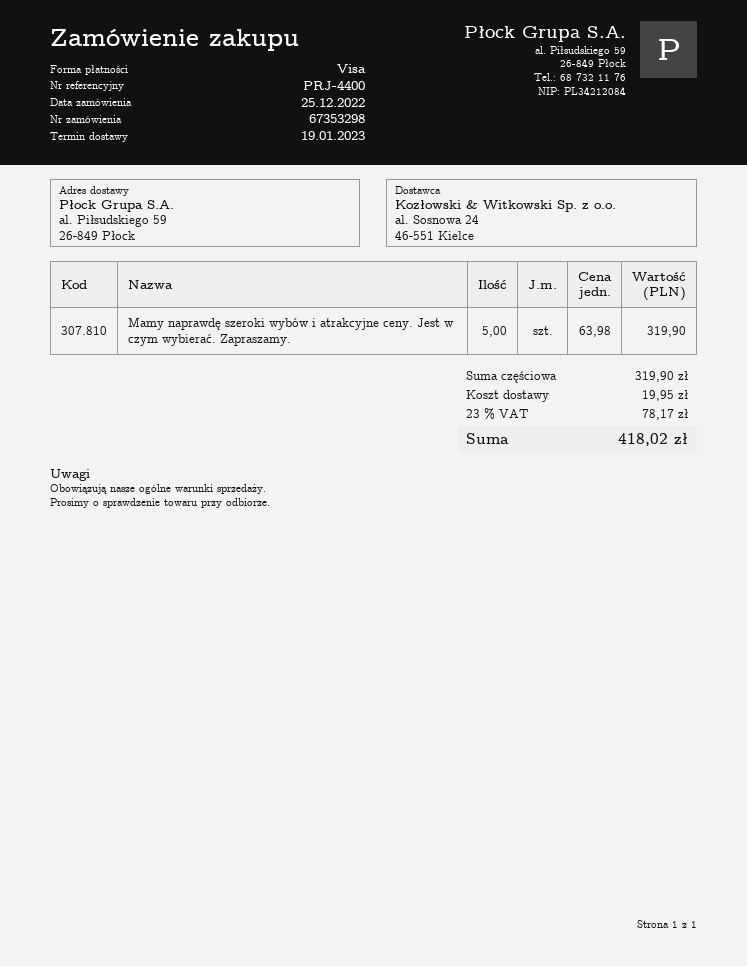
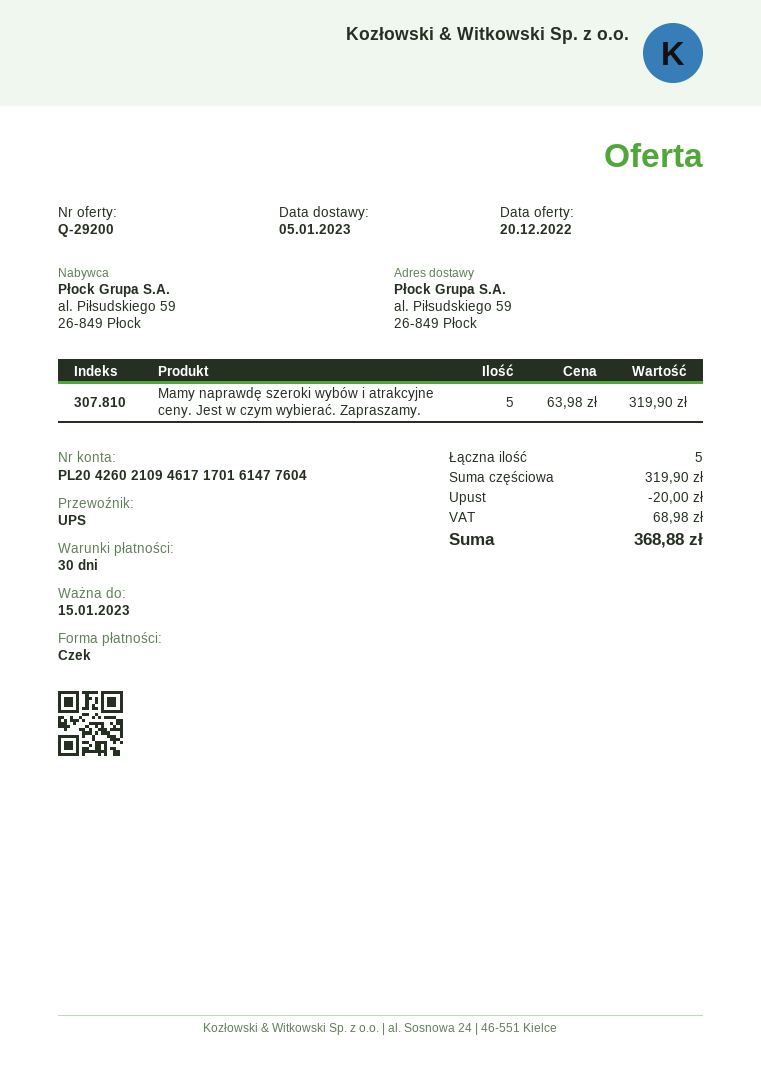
delivery date: 2023-01-19 -> 2023-01-05
payment method: Visa -> cheque
discount: none -> 20.00
shipping: 19.95 -> none
tax: 78.17 -> 68.98
total: 418.02 -> 368.88

